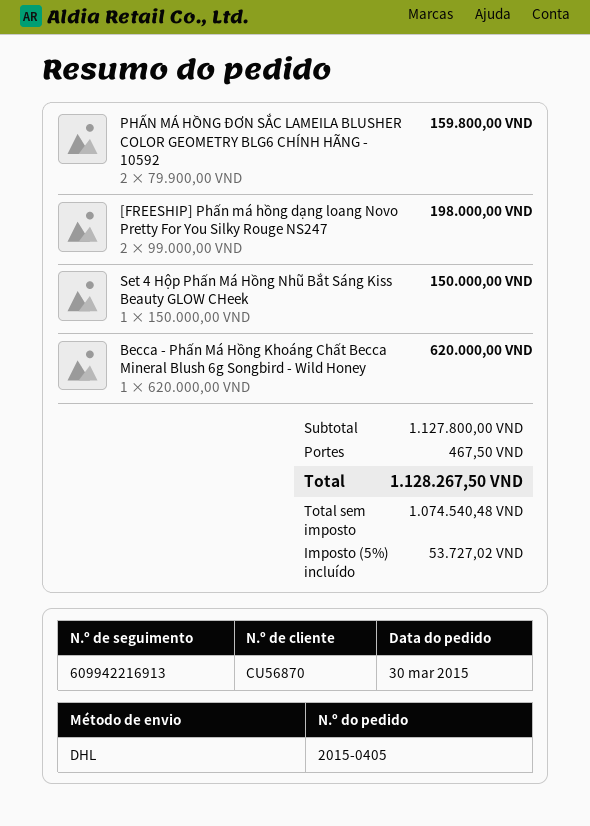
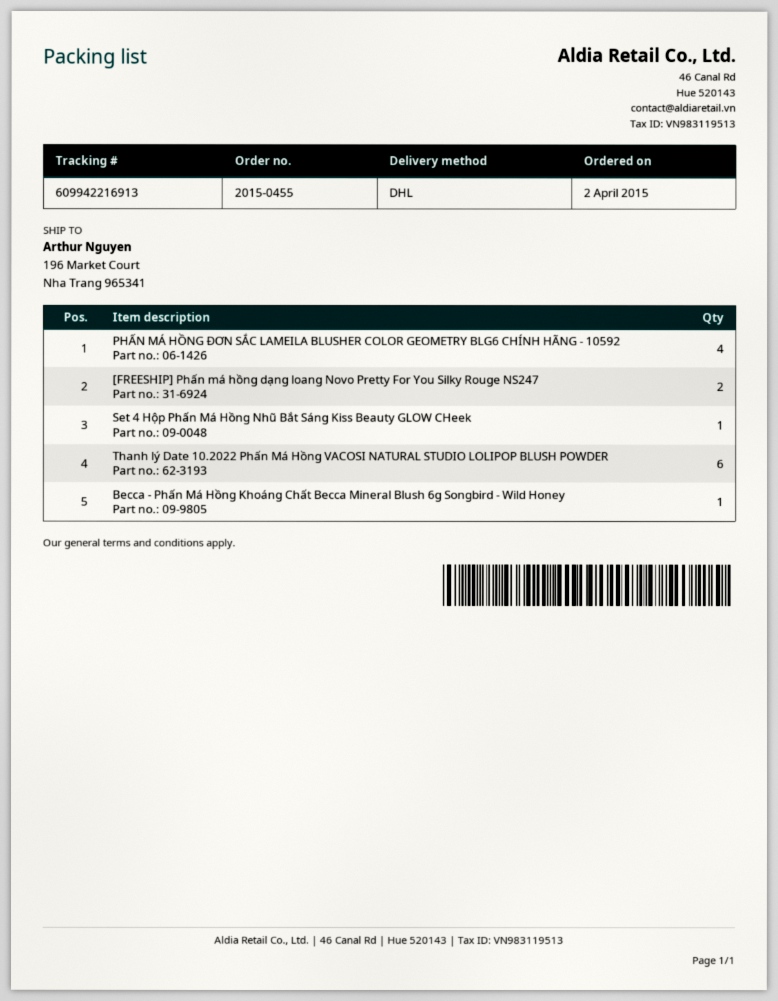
order number: 2015-0405 -> 2015-0455
order date: 2015-03-30 -> 2015-04-02
PHẤN MÁ HỒNG ĐƠN SẮC LAMEILA BLUSHER COLOR GEOMETRY BLG6 CHÍNH HÃNG - 10592: 2 -> 4
Thanh lý Date 10.2022 Phấn Má Hồng VACOSI NATURAL STUDIO LOLIPOP BLUSH POWDER: none -> 6

